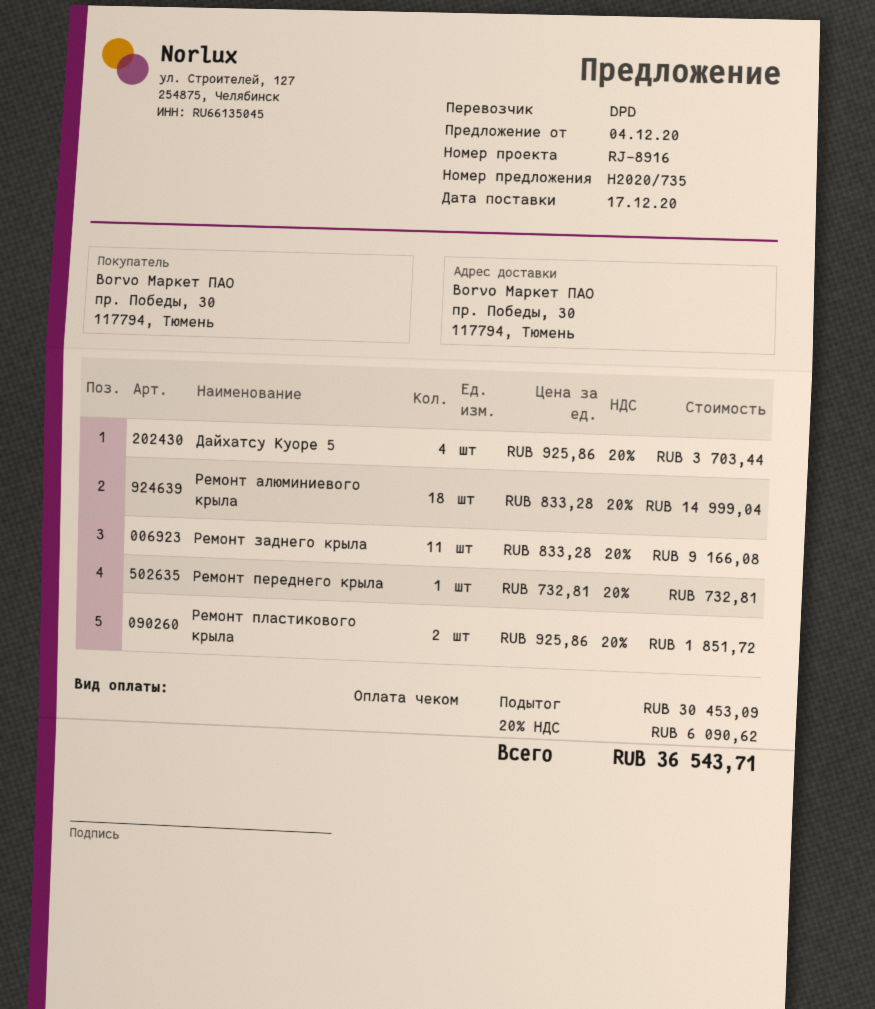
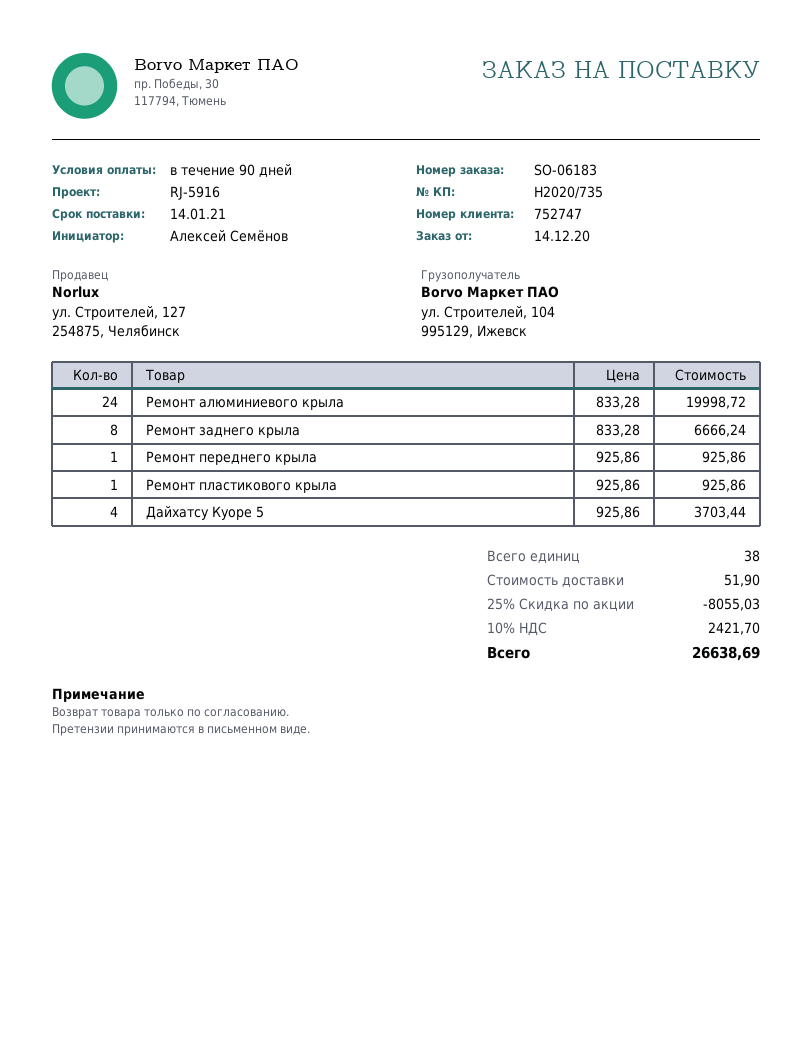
delivery date: 2020-12-17 -> 2021-01-14
reference: RJ-8916 -> RJ-5916
ship to: пр. Победы, 30, 117794, Тюмень -> ул. Строителей, 104, 995129, Ижевск
Ремонт алюминиевого крыла: 18 x 833.28 = 14999.04 -> 24 x 833.28 = 19998.72
Ремонт заднего крыла: 11 x 833.28 = 9166.08 -> 8 x 833.28 = 6666.24
Ремонт переднего крыла: 1 x 732.81 = 732.81 -> 1 x 925.86 = 925.86
Ремонт пластикового крыла: 2 x 925.86 = 1851.72 -> 1 x 925.86 = 925.86
discount: none -> 25% = 8055.03
shipping: none -> 51.90
tax: 20% = 6090.62 -> 10% = 2421.70
total: 36543.71 -> 26638.69

